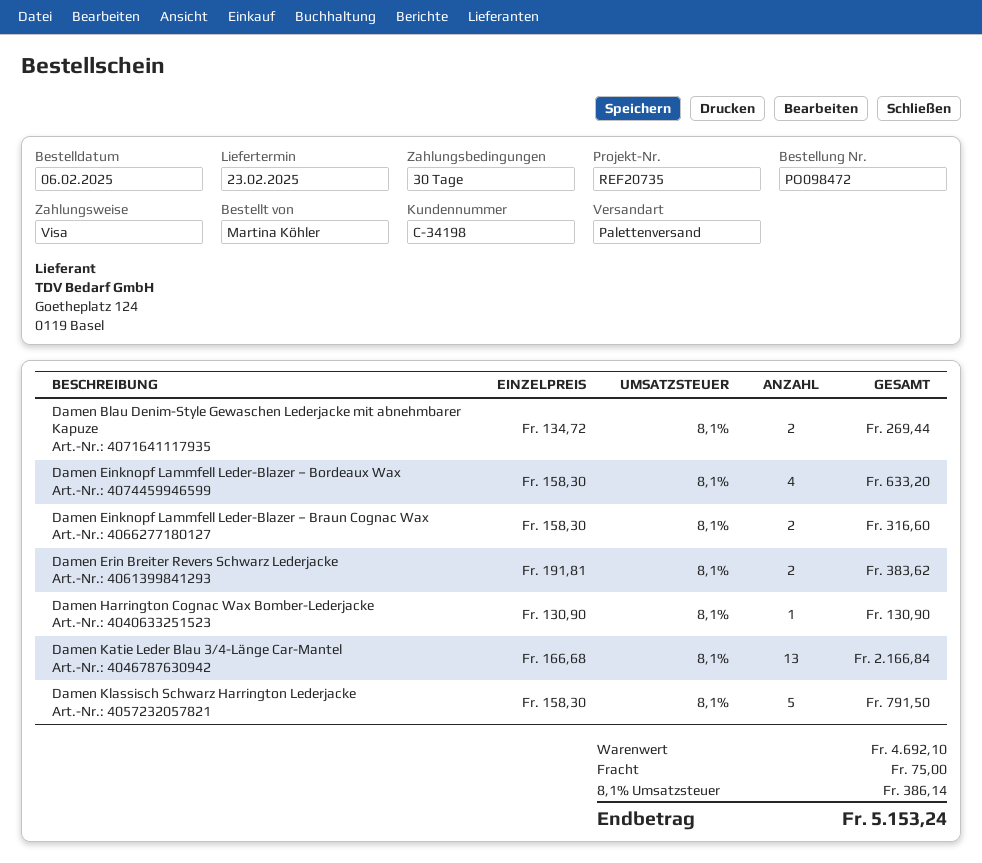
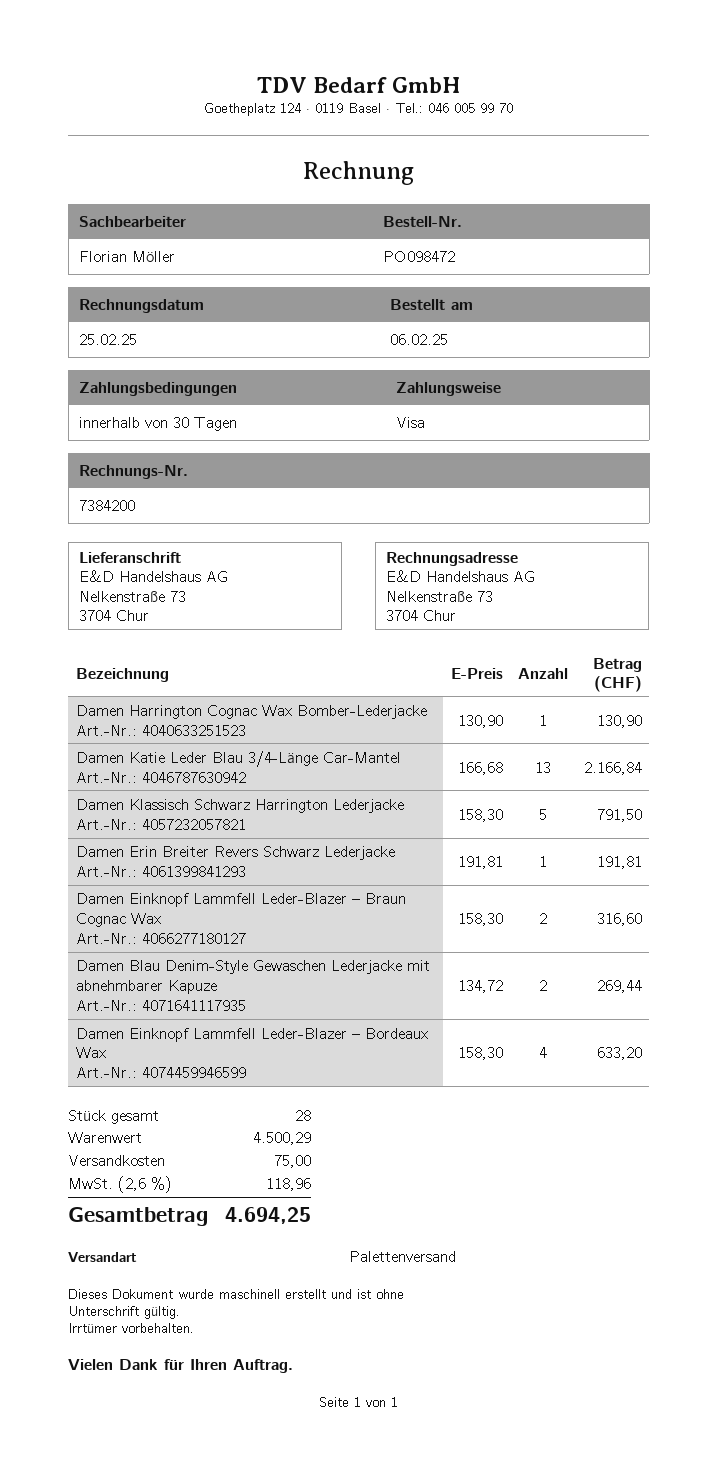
Damen Erin Breiter Revers Schwarz Lederjacke: 2 x 191.81 = 383.62 -> 1 x 191.81 = 191.81
subtotal: 4692.10 -> 4500.29
tax: 8.1% = 386.14 -> 2.6% = 118.96
total: 5153.24 -> 4694.25

